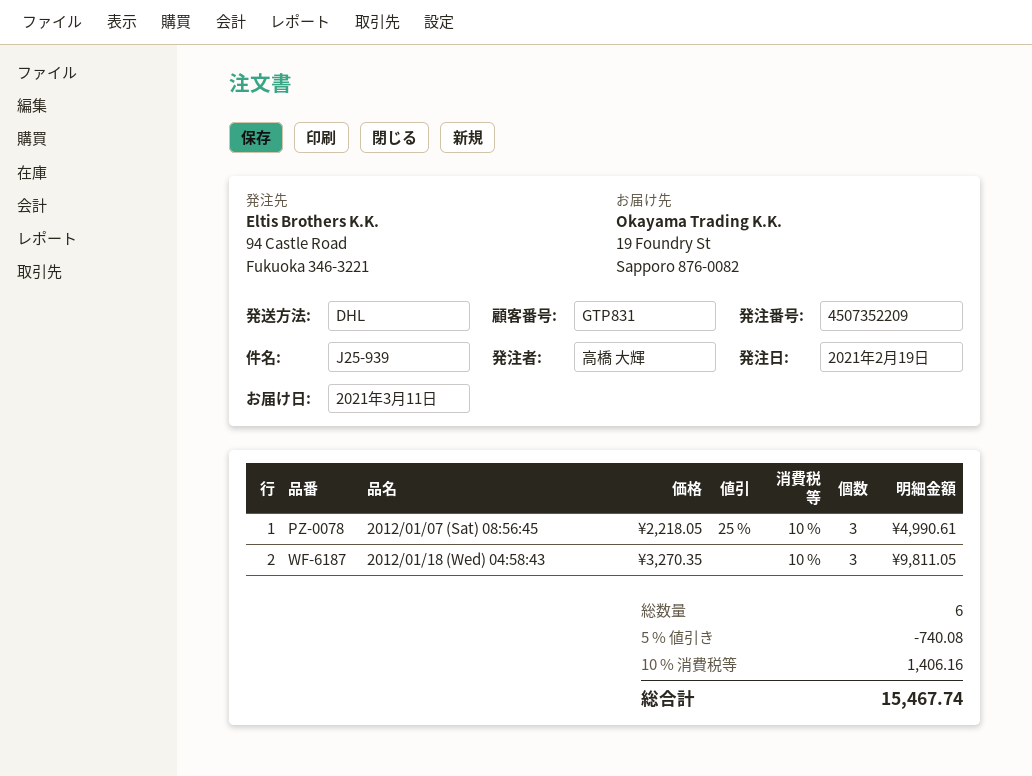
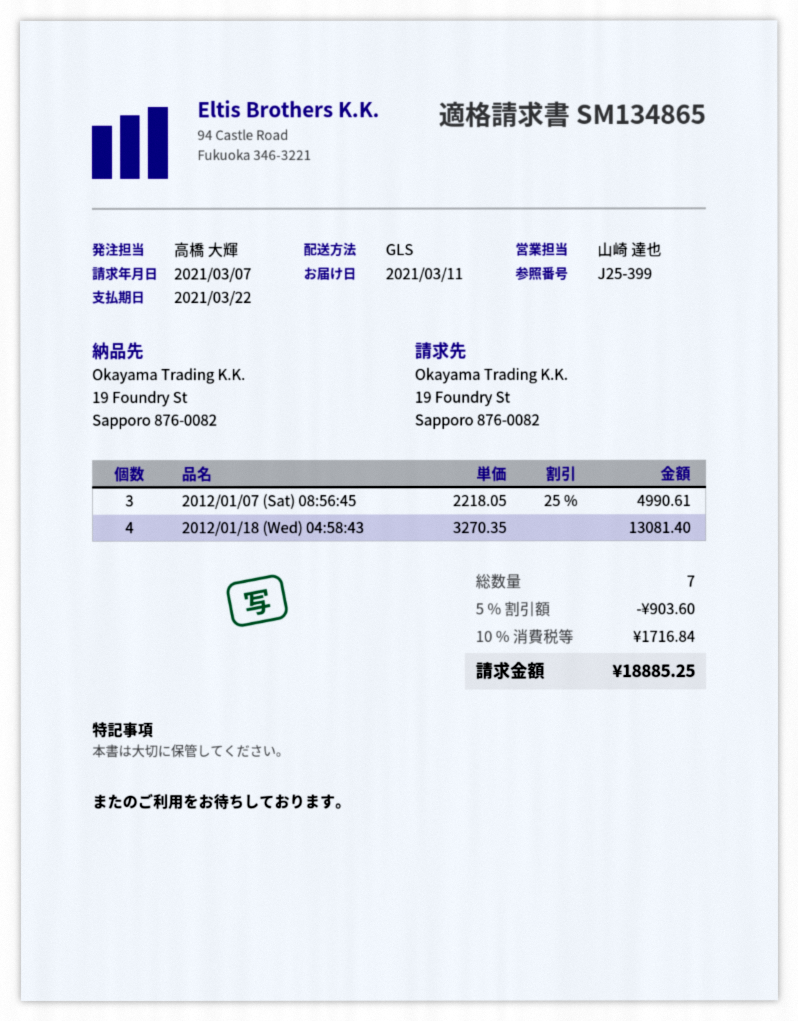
reference: J25-939 -> J25-399
shipping method: DHL -> GLS
2012/01/18 (Wed) 04:58:43: 3 x 3270.35 = 9811.05 -> 4 x 3270.35 = 13081.40
total quantity: 6 -> 7
discount: 5% = 740.08 -> 5% = 903.60
tax: 10% = 1406.16 -> 10% = 1716.84
total: 15467.74 -> 18885.25

